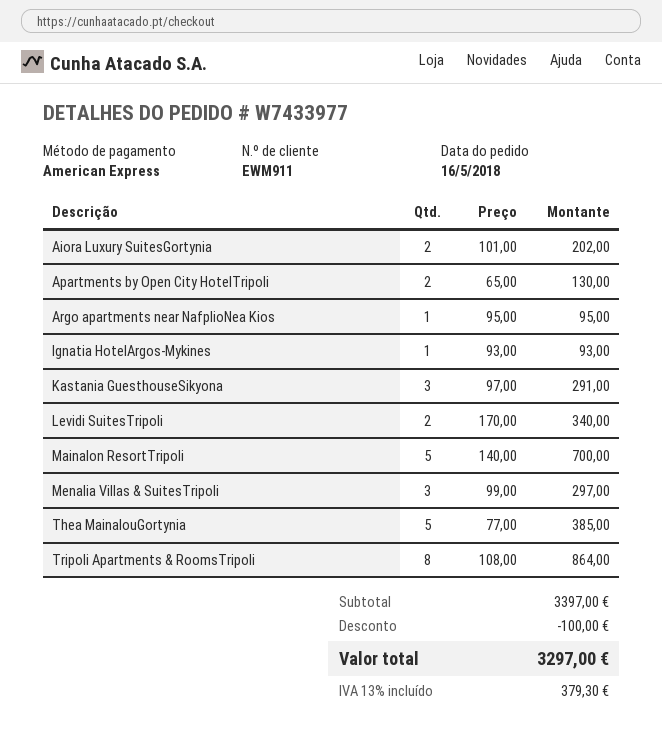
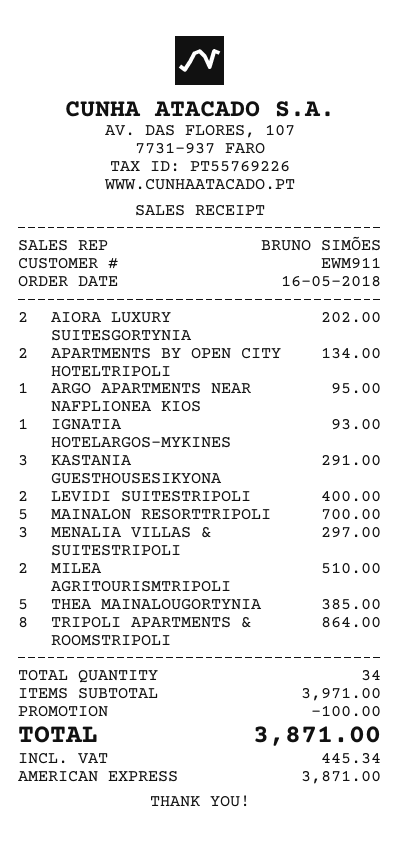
Apartments by Open City HotelTripoli: 2 for 130.00 -> 2 for 134.00
Levidi SuitesTripoli: 2 for 340.00 -> 2 for 400.00
MILEA AGRITOURISMTRIPOLI: none -> 2 for 510.00
subtotal: 3397.00 -> 3971.00
tax: 379.30 -> 445.34
total: 3297.00 -> 3871.00

